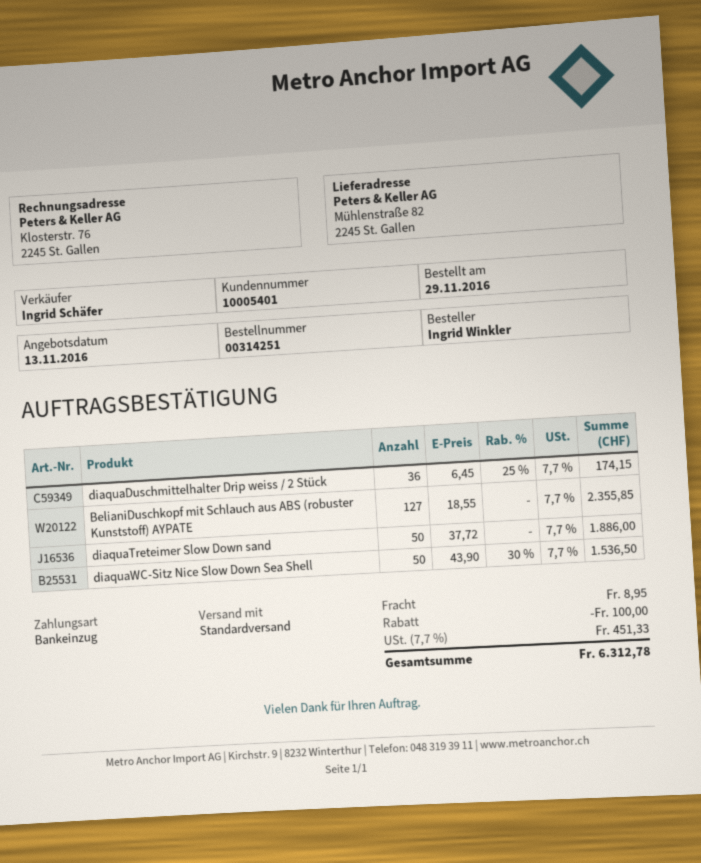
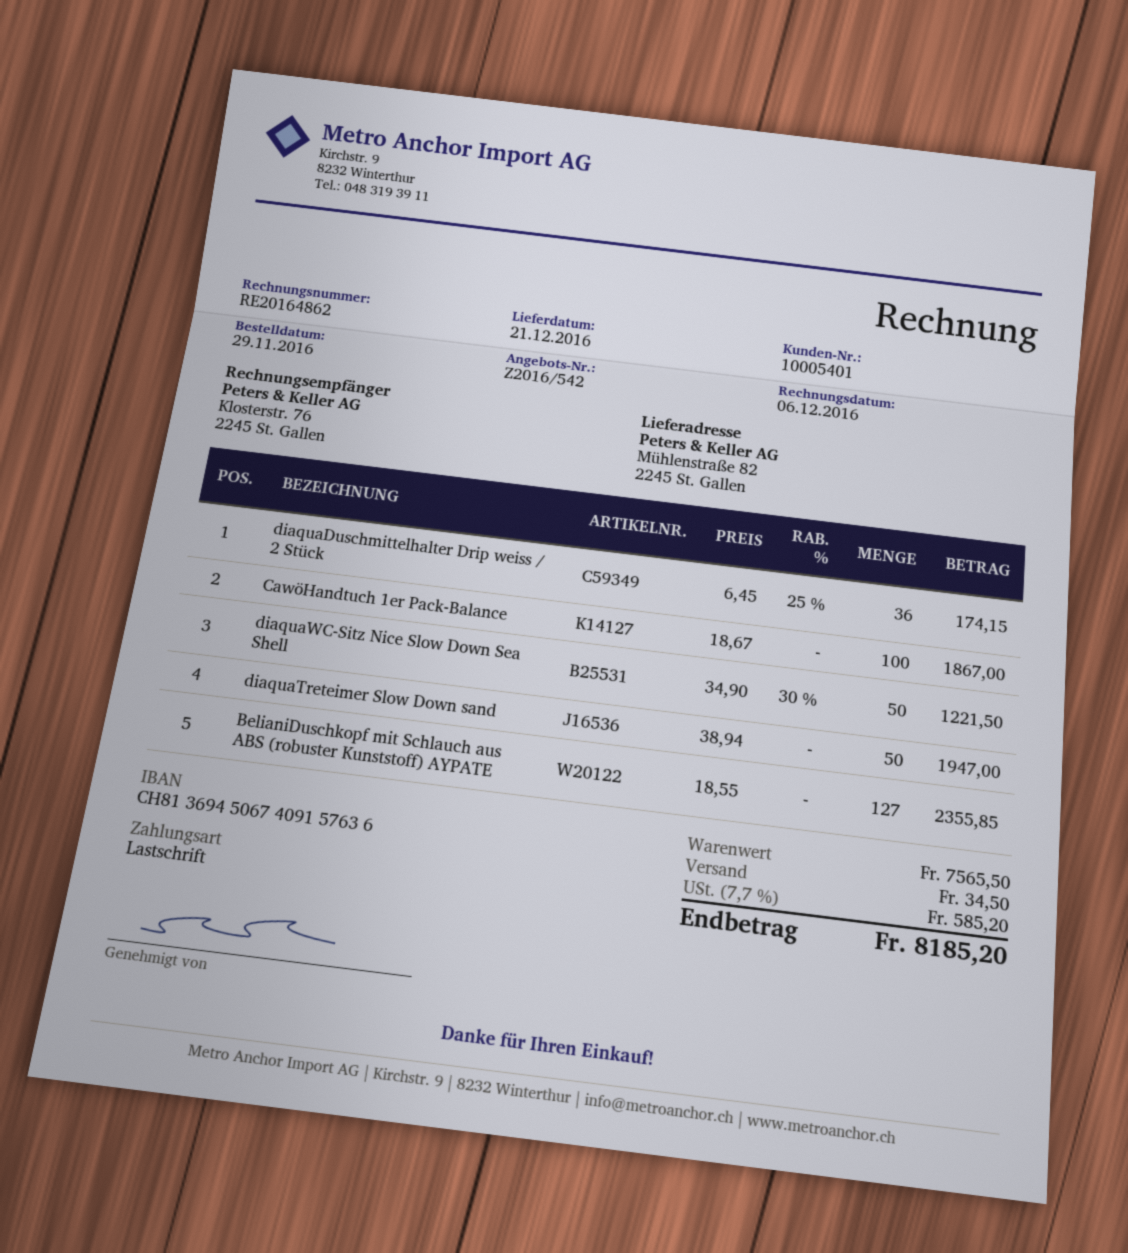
diaquaTreteimer Slow Down sand: 50 x 37.72 = 1886.00 -> 50 x 38.94 = 1947.00
diaquaWC-Sitz Nice Slow Down Sea Shell: 50 x 43.90 - 30% = 1536.50 -> 50 x 34.90 - 30% = 1221.50
CawöHandtuch 1er Pack-Balance: none -> 100 x 18.67 = 1867.00
discount: 100.00 -> none
shipping: 8.95 -> 34.50
tax: 7.7% = 451.33 -> 7.7% = 585.20
total: 6312.78 -> 8185.20

